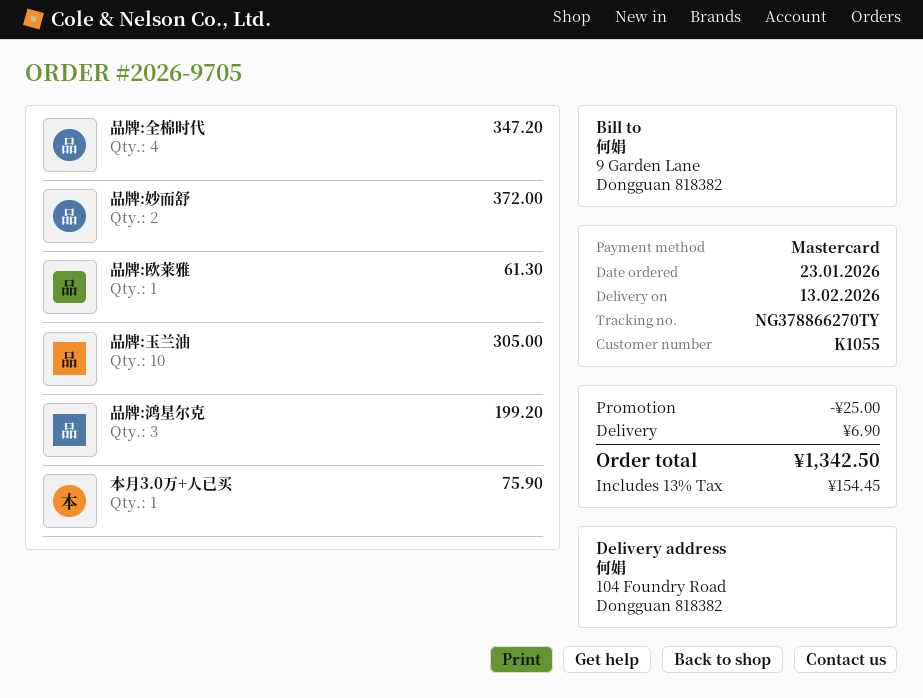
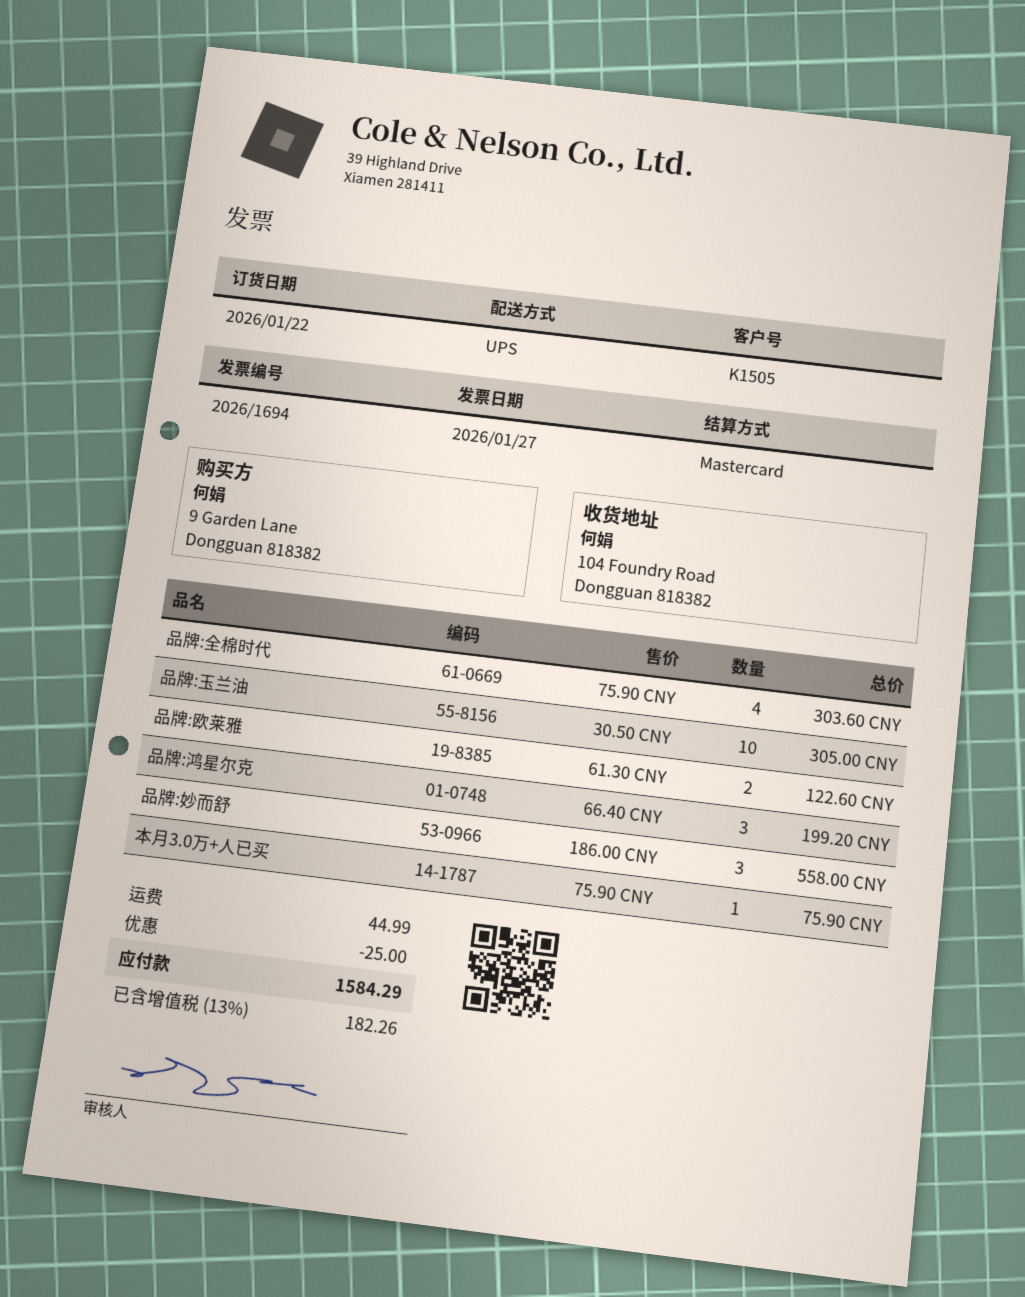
order date: 2026-01-23 -> 2026-01-22
customer number: K1055 -> K1505
品牌:全棉时代: 4 for 347.20 -> 4 for 303.60
品牌:妙而舒: 2 for 372.00 -> 3 for 558.00
品牌:欧莱雅: 1 for 61.30 -> 2 for 122.60
shipping: 6.90 -> 44.99
tax: 13% = 154.45 -> 13% = 182.26
total: 1342.50 -> 1584.29

